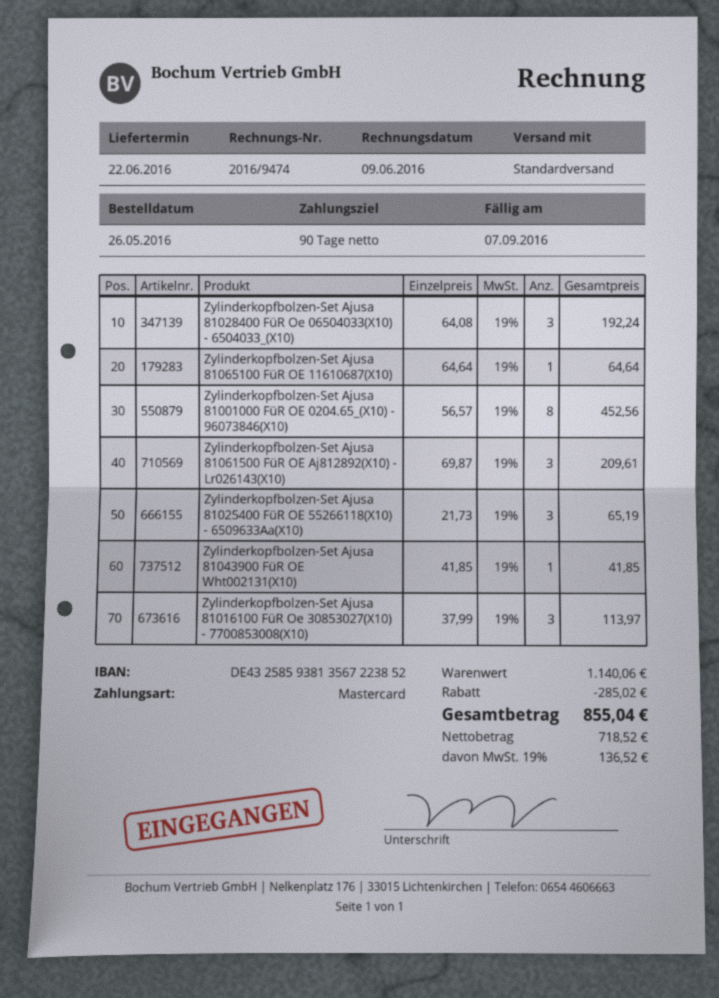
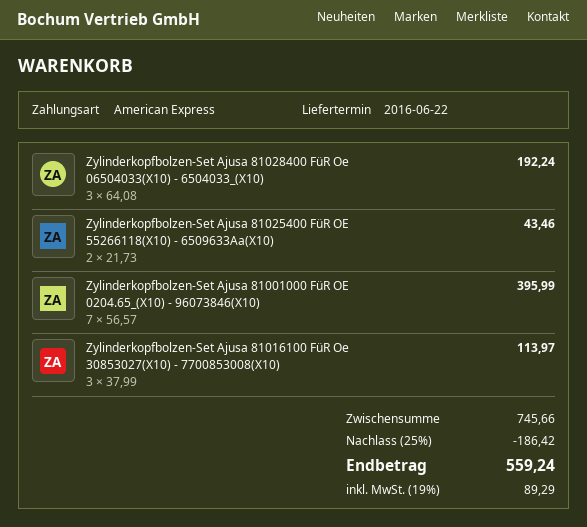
payment method: Mastercard -> American Express
Zylinderkopfbolzen-Set Ajusa 81065100 FüR OE 11610687(X10): 1 x 64.64 = 64.64 -> none
Zylinderkopfbolzen-Set Ajusa 81001000 FüR OE 0204.65_(X10) - 96073846(X10): 8 x 56.57 = 452.56 -> 7 x 56.57 = 395.99
Zylinderkopfbolzen-Set Ajusa 81061500 FüR OE Aj812892(X10) - Lr026143(X10): 3 x 69.87 = 209.61 -> none
Zylinderkopfbolzen-Set Ajusa 81025400 FüR OE 55266118(X10) - 6509633Aa(X10): 3 x 21.73 = 65.19 -> 2 x 21.73 = 43.46
Zylinderkopfbolzen-Set Ajusa 81043900 FüR OE Wht002131(X10): 1 x 41.85 = 41.85 -> none
subtotal: 1140.06 -> 745.66
discount: 285.02 -> 186.42
tax: 19% = 136.52 -> 19% = 89.29
total: 855.04 -> 559.24

